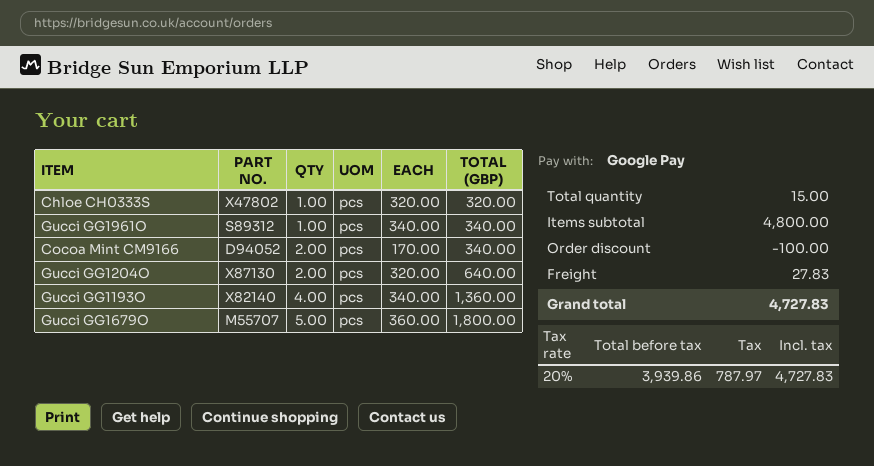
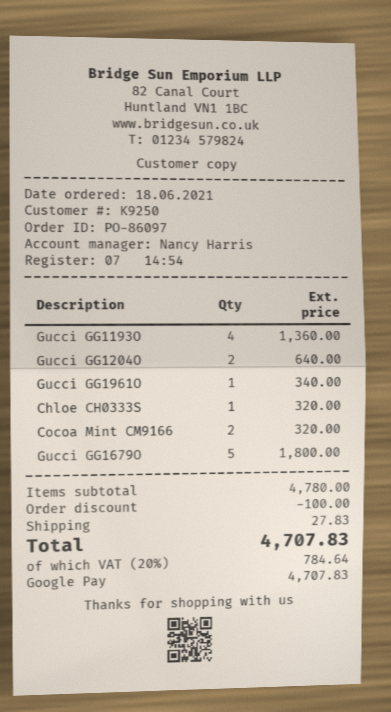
Cocoa Mint CM9166: 2 for 340.00 -> 2 for 320.00
subtotal: 4800.00 -> 4780.00
tax: 20% = 787.97 -> 20% = 784.64
total: 4727.83 -> 4707.83

